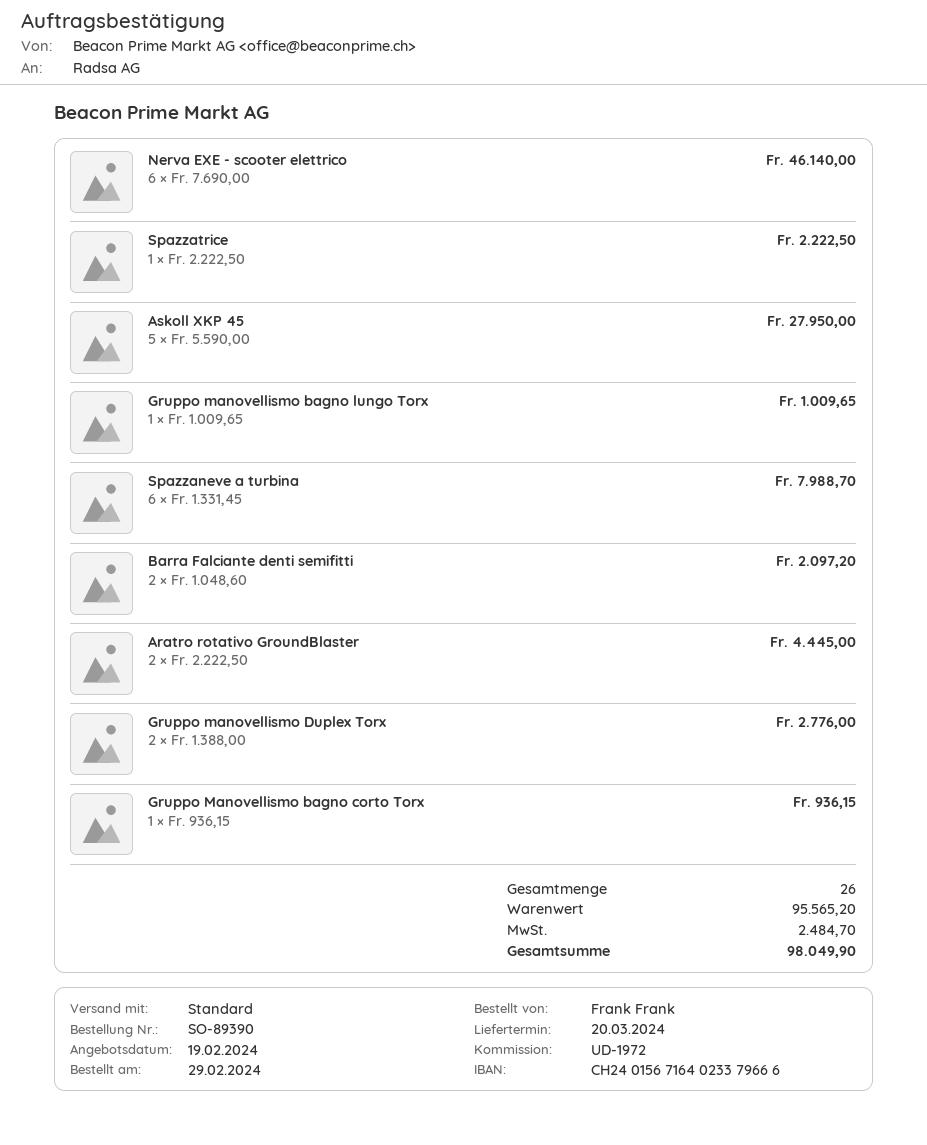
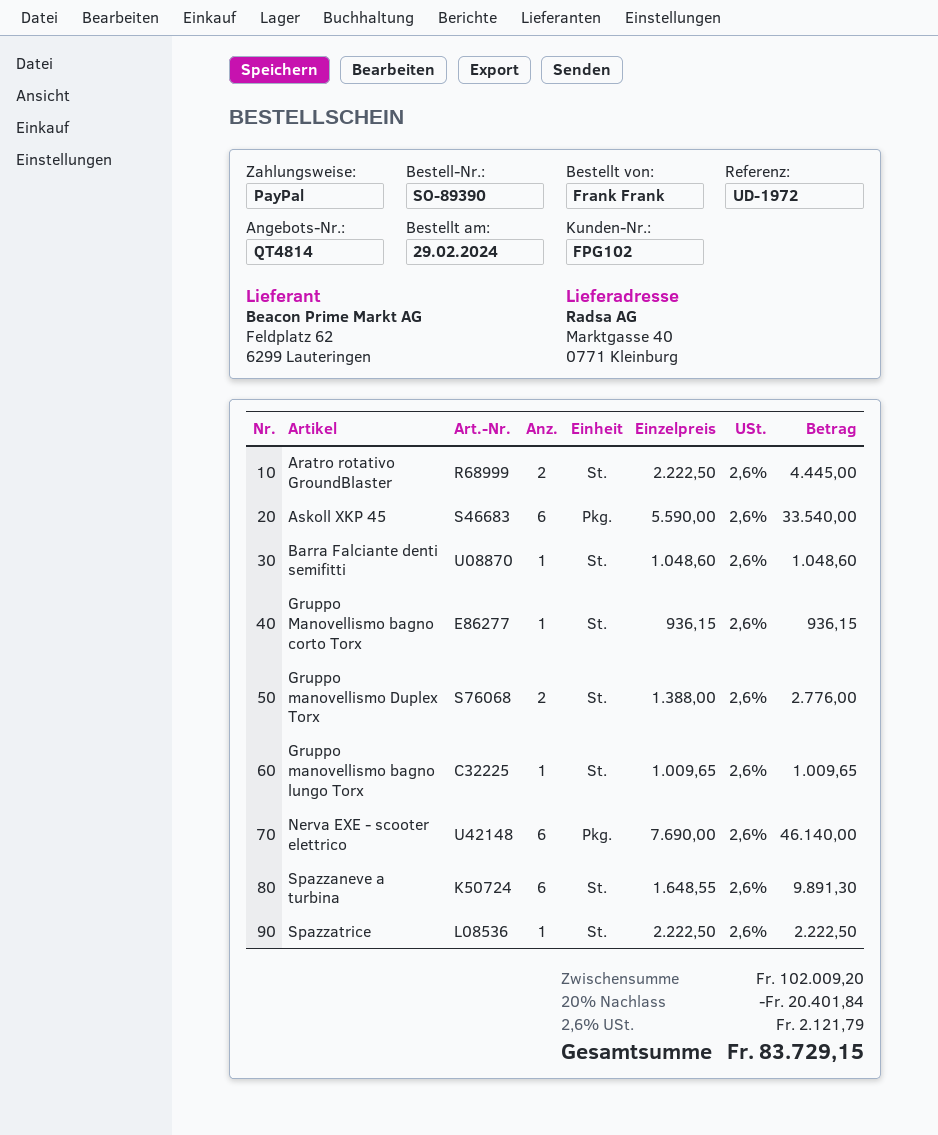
Askoll XKP 45: 5 x 5590.00 = 27950.00 -> 6 x 5590.00 = 33540.00
Spazzaneve a turbina: 6 x 1331.45 = 7988.70 -> 6 x 1648.55 = 9891.30
Barra Falciante denti semifitti: 2 x 1048.60 = 2097.20 -> 1 x 1048.60 = 1048.60
subtotal: 95565.20 -> 102009.20
discount: none -> 20% = 20401.84
tax: 2484.70 -> 2121.79
total: 98049.90 -> 83729.15

